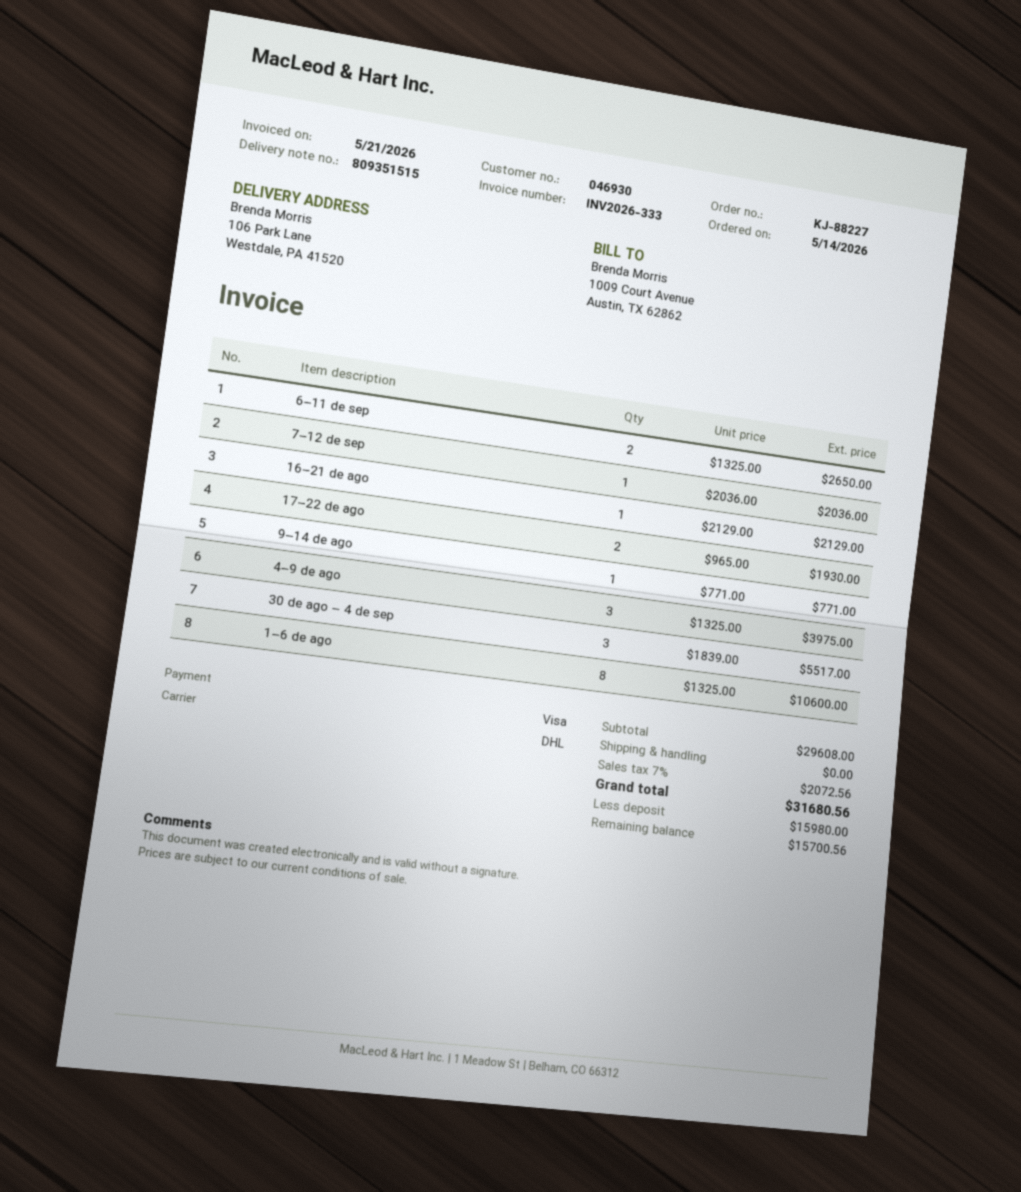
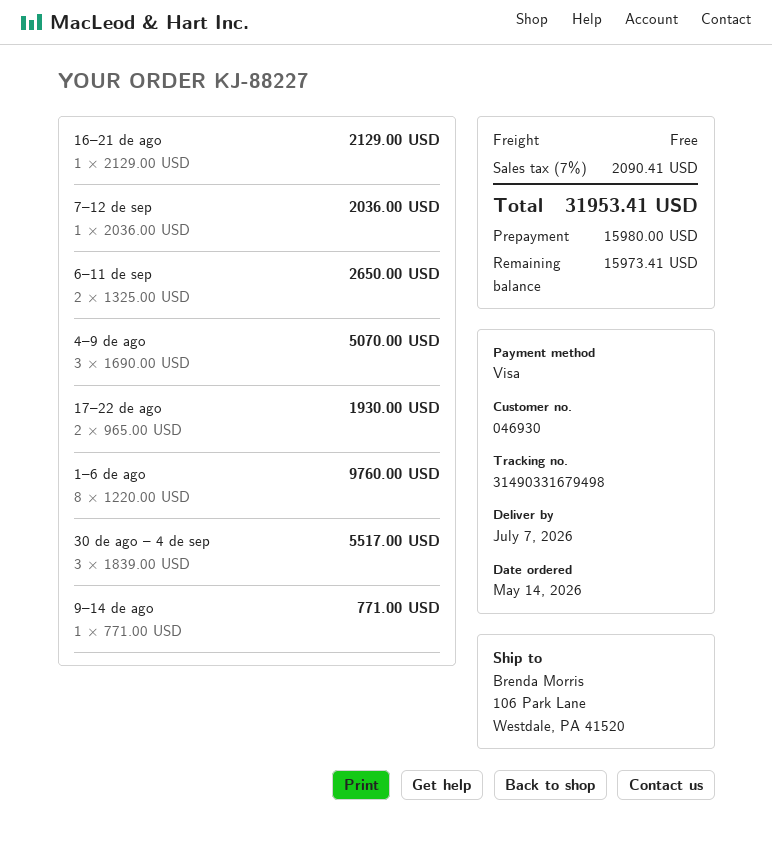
4–9 de ago: 3 x 1325.00 = 3975.00 -> 3 x 1690.00 = 5070.00
1–6 de ago: 8 x 1325.00 = 10600.00 -> 8 x 1220.00 = 9760.00
tax: 7% = 2072.56 -> 7% = 2090.41
total: 31680.56 -> 31953.41
balance: 15700.56 -> 15973.41

